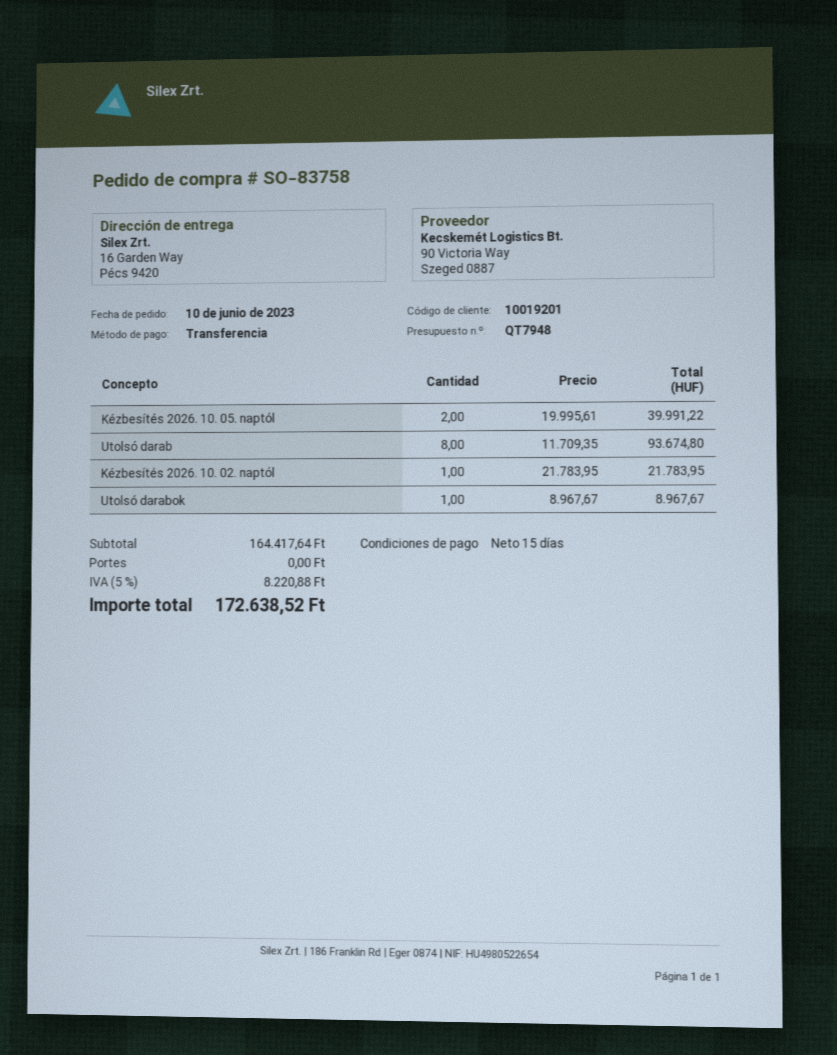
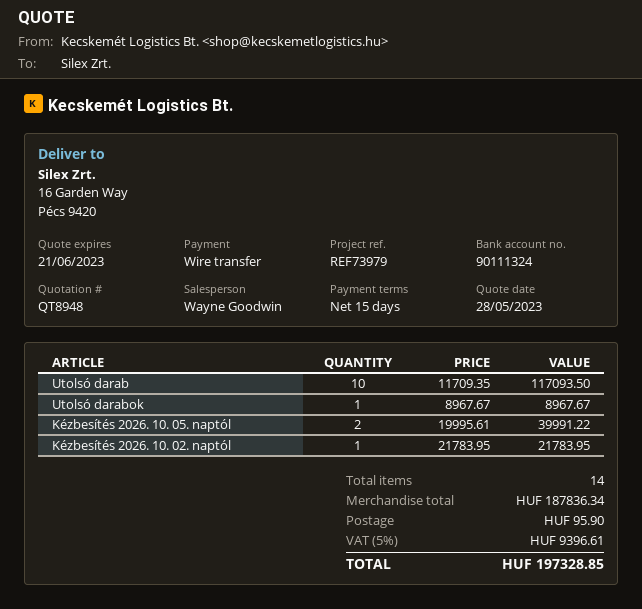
quote number: QT7948 -> QT8948
Utolsó darab: 8 x 11709.35 = 93674.80 -> 10 x 11709.35 = 117093.50
subtotal: 164417.64 -> 187836.34
shipping: 0.00 -> 95.90
tax: 5% = 8220.88 -> 5% = 9396.61
total: 172638.52 -> 197328.85

